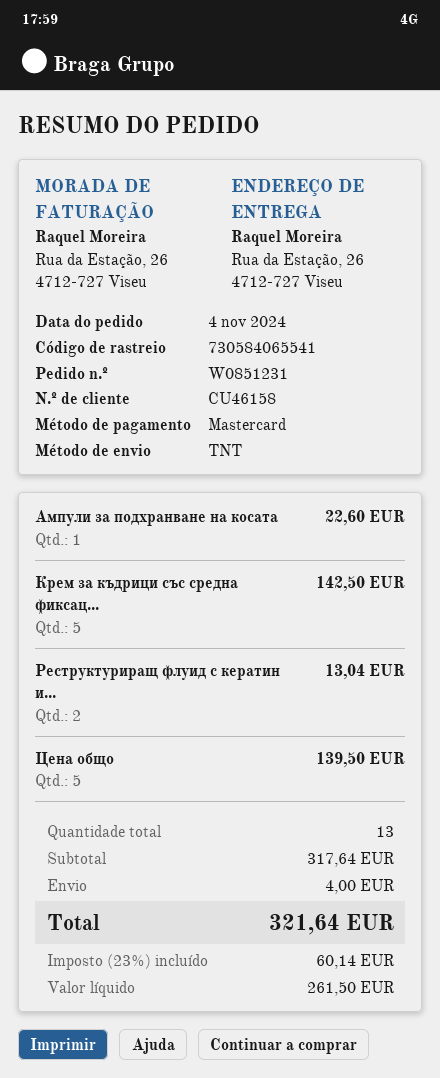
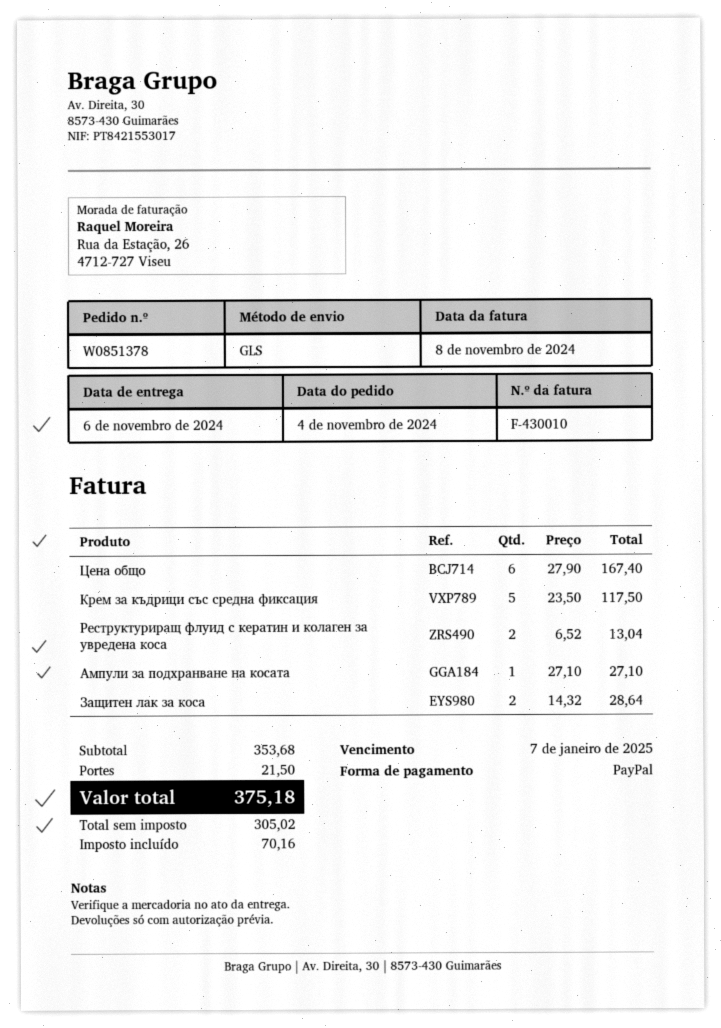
order number: W0851231 -> W0851378
payment method: Mastercard -> PayPal
shipping method: TNT -> GLS
Ампули за подхранване на косата: 1 for 22.60 -> 1 for 27.10
Крем за къдрици със средна фиксац...: 5 for 142.50 -> 5 for 117.50
Цена общо: 5 for 139.50 -> 6 for 167.40
Защитен лак за коса: none -> 2 for 28.64
subtotal: 317.64 -> 353.68
shipping: 4.00 -> 21.50
net: 261.50 -> 305.02
tax: 60.14 -> 70.16
total: 321.64 -> 375.18

